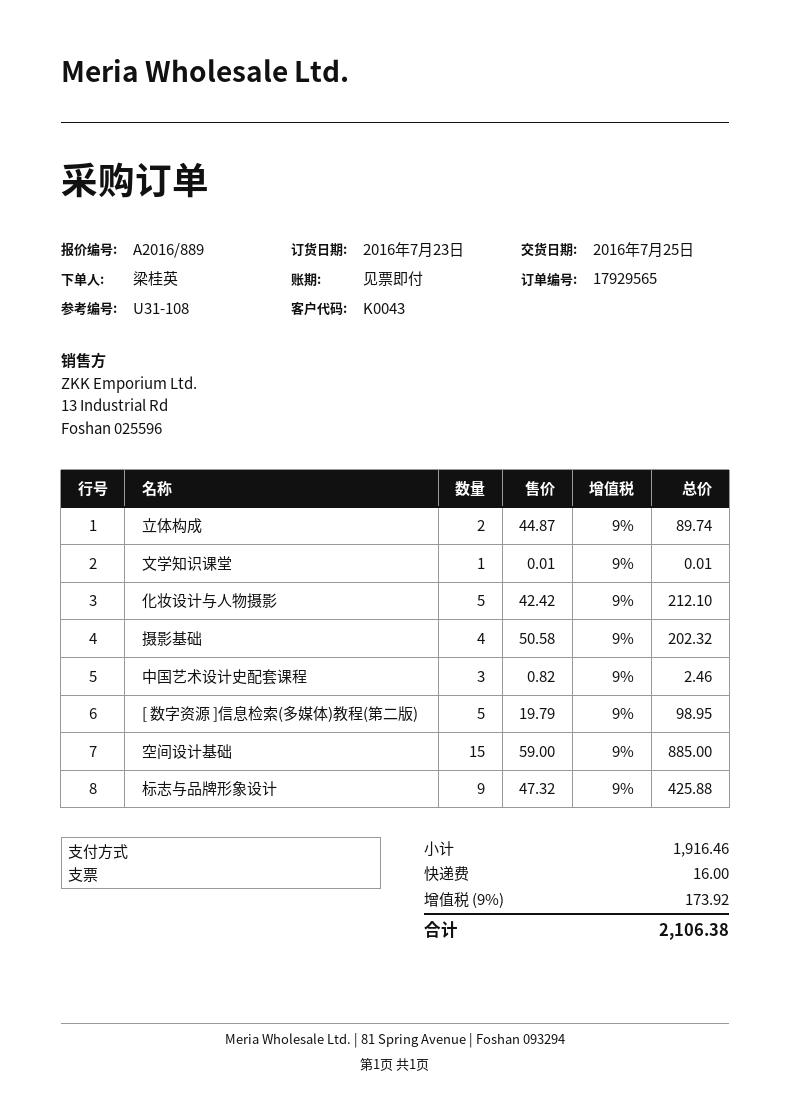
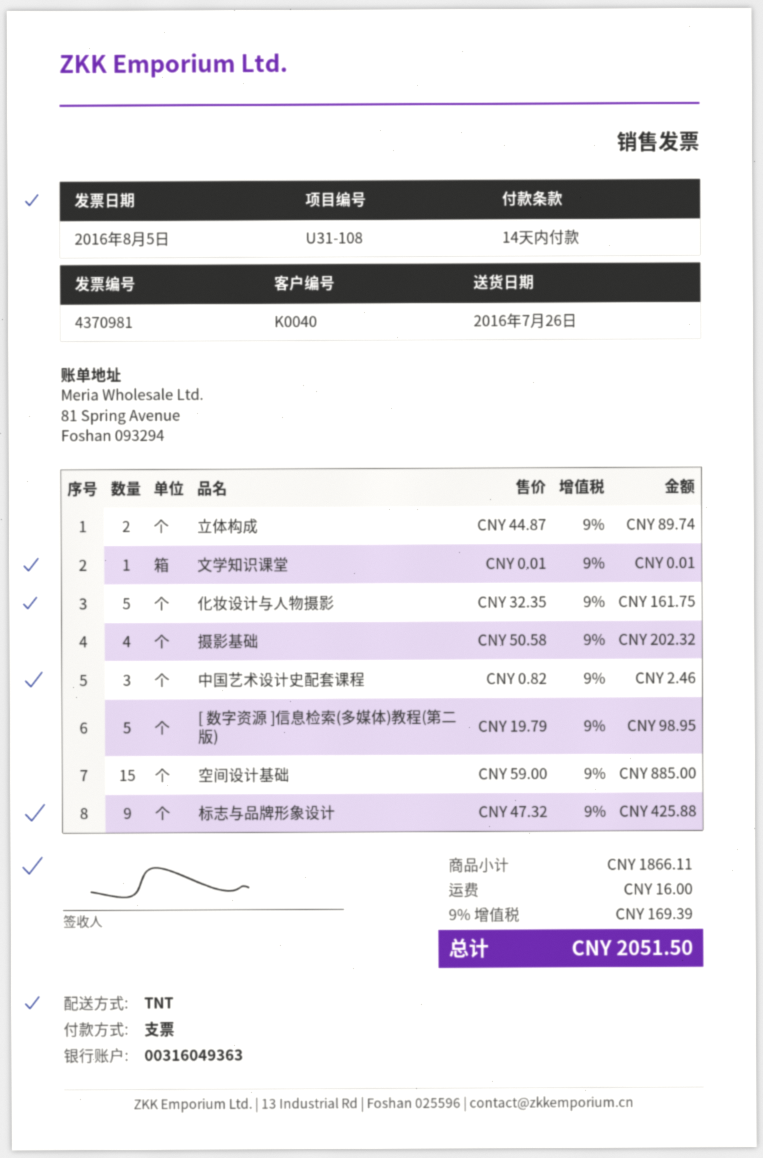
delivery date: 2016-07-25 -> 2016-07-26
payment terms: on receipt -> 14 days
customer number: K0043 -> K0040
化妆设计与人物摄影: 5 x 42.42 = 212.10 -> 5 x 32.35 = 161.75
subtotal: 1916.46 -> 1866.11
tax: 9% = 173.92 -> 9% = 169.39
total: 2106.38 -> 2051.50

